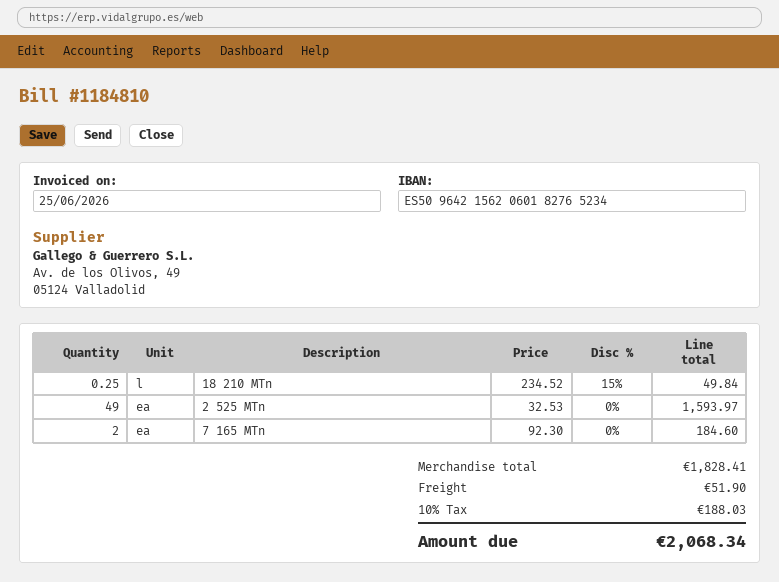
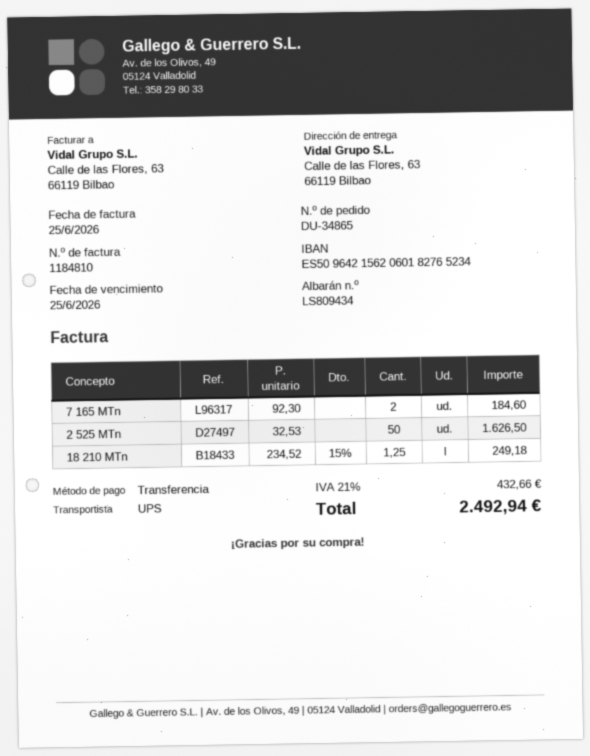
18 210 MTn: 0.25 x 234.52 - 15% = 49.84 -> 1.25 x 234.52 - 15% = 249.18
2 525 MTn: 49 x 32.53 = 1593.97 -> 50 x 32.53 = 1626.50
shipping: 51.90 -> none
tax: 10% = 188.03 -> 21% = 432.66
total: 2068.34 -> 2492.94

